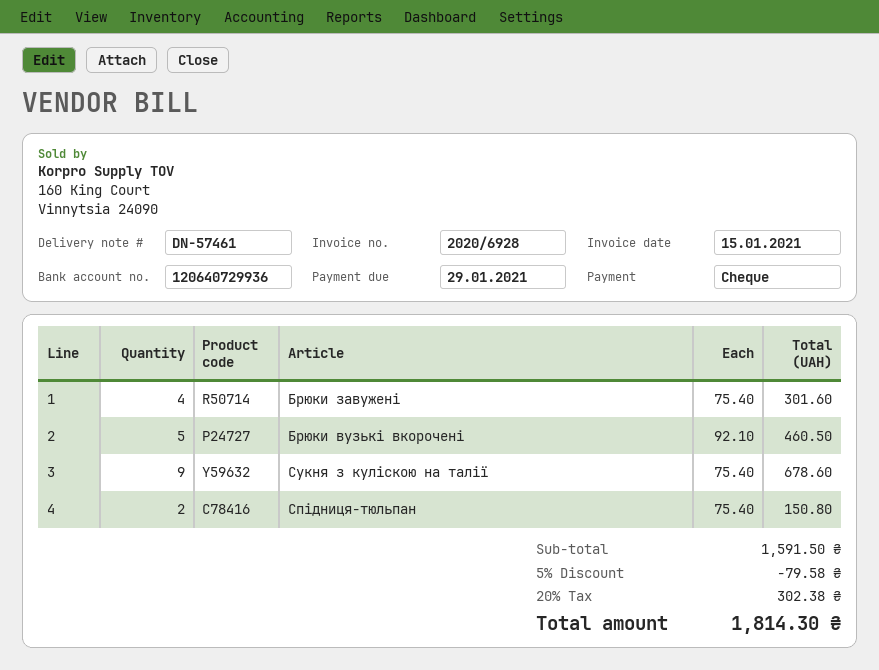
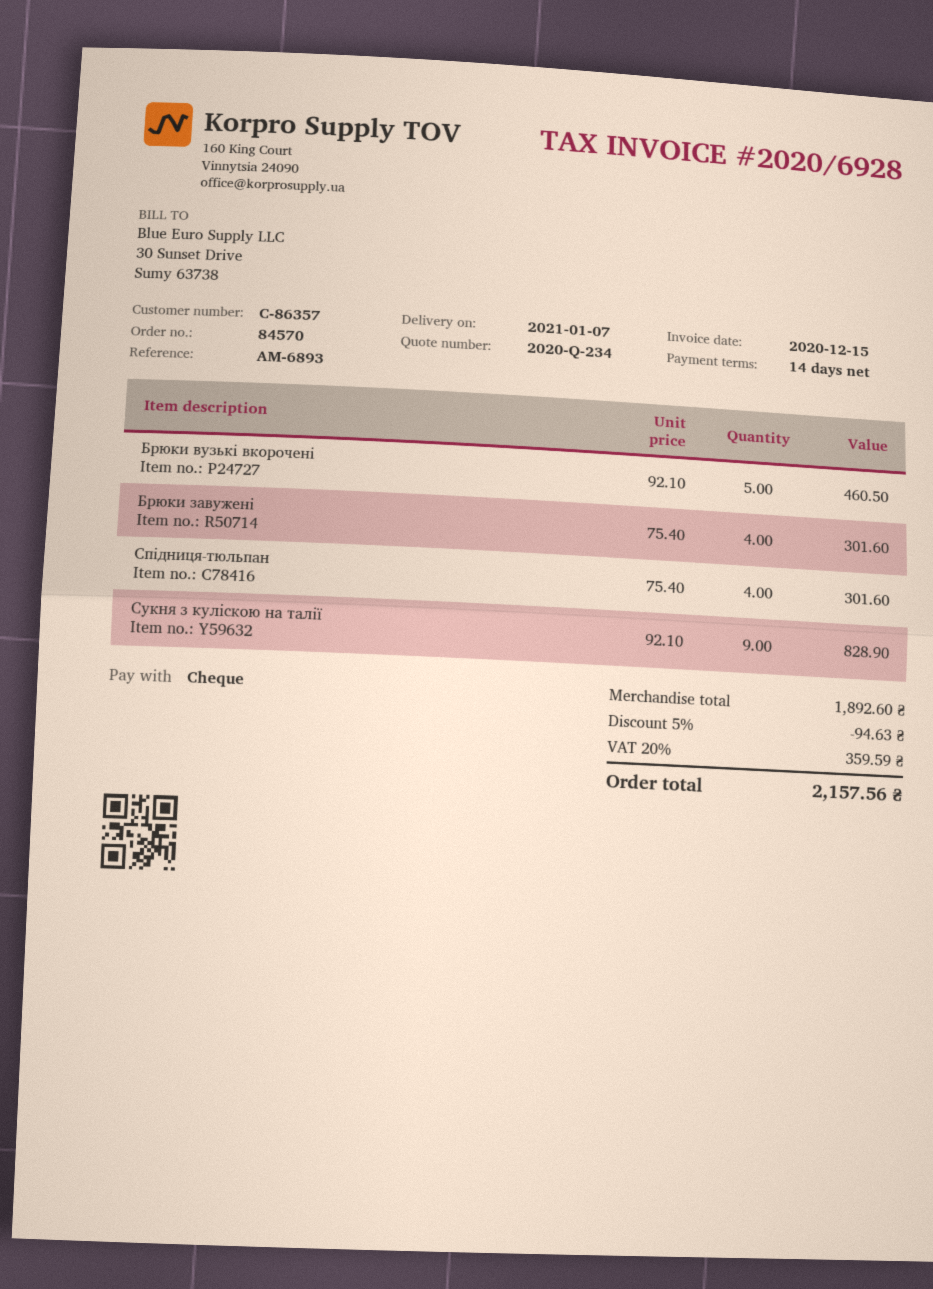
invoice date: 2021-01-15 -> 2020-12-15
Сукня з куліскою на талії: 9 x 75.40 = 678.60 -> 9 x 92.10 = 828.90
Спідниця-тюльпан: 2 x 75.40 = 150.80 -> 4 x 75.40 = 301.60
subtotal: 1591.50 -> 1892.60
discount: 5% = 79.58 -> 5% = 94.63
tax: 20% = 302.38 -> 20% = 359.59
total: 1814.30 -> 2157.56

